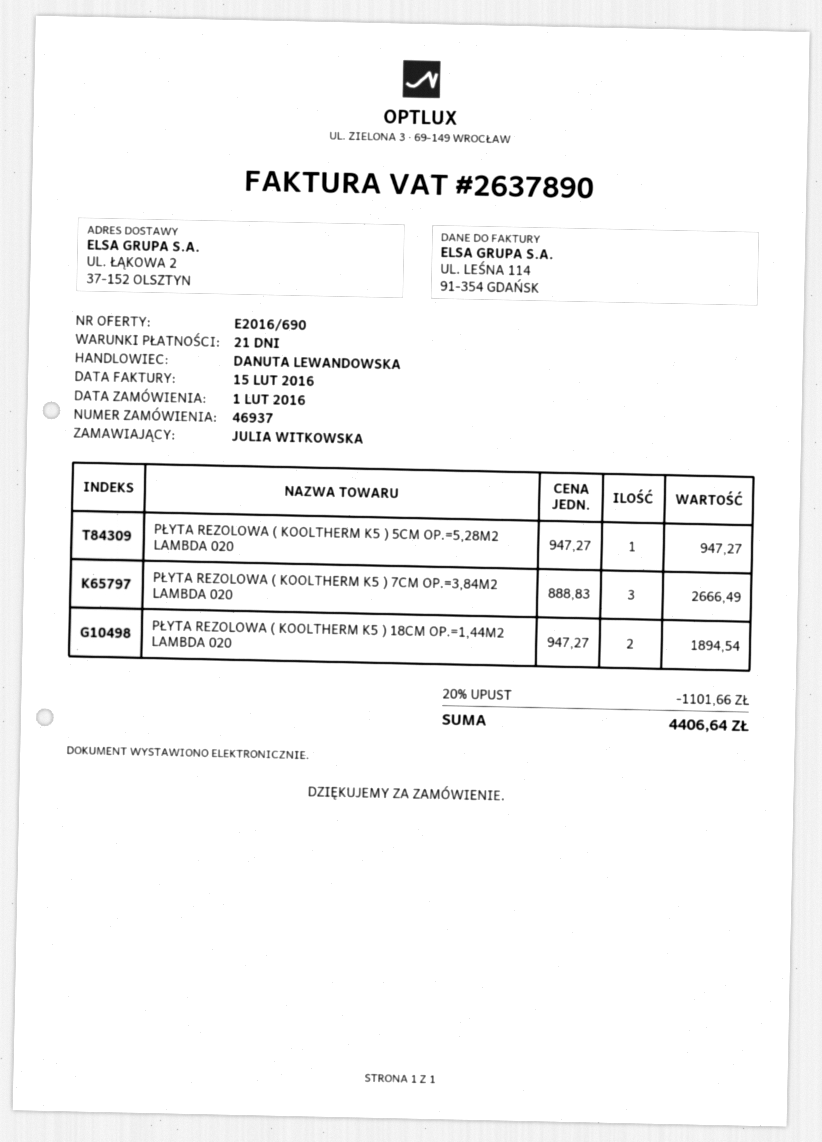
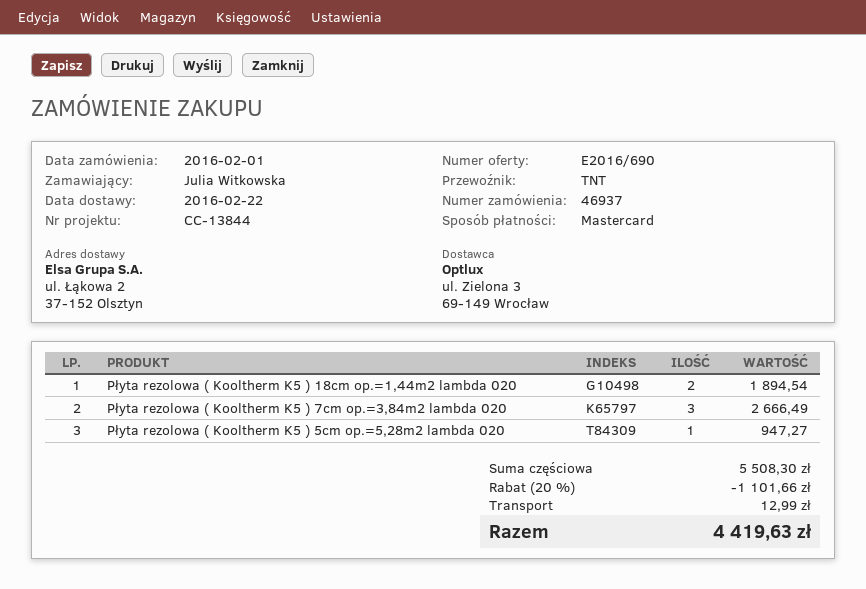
shipping: none -> 12.99
total: 4406.64 -> 4419.63

